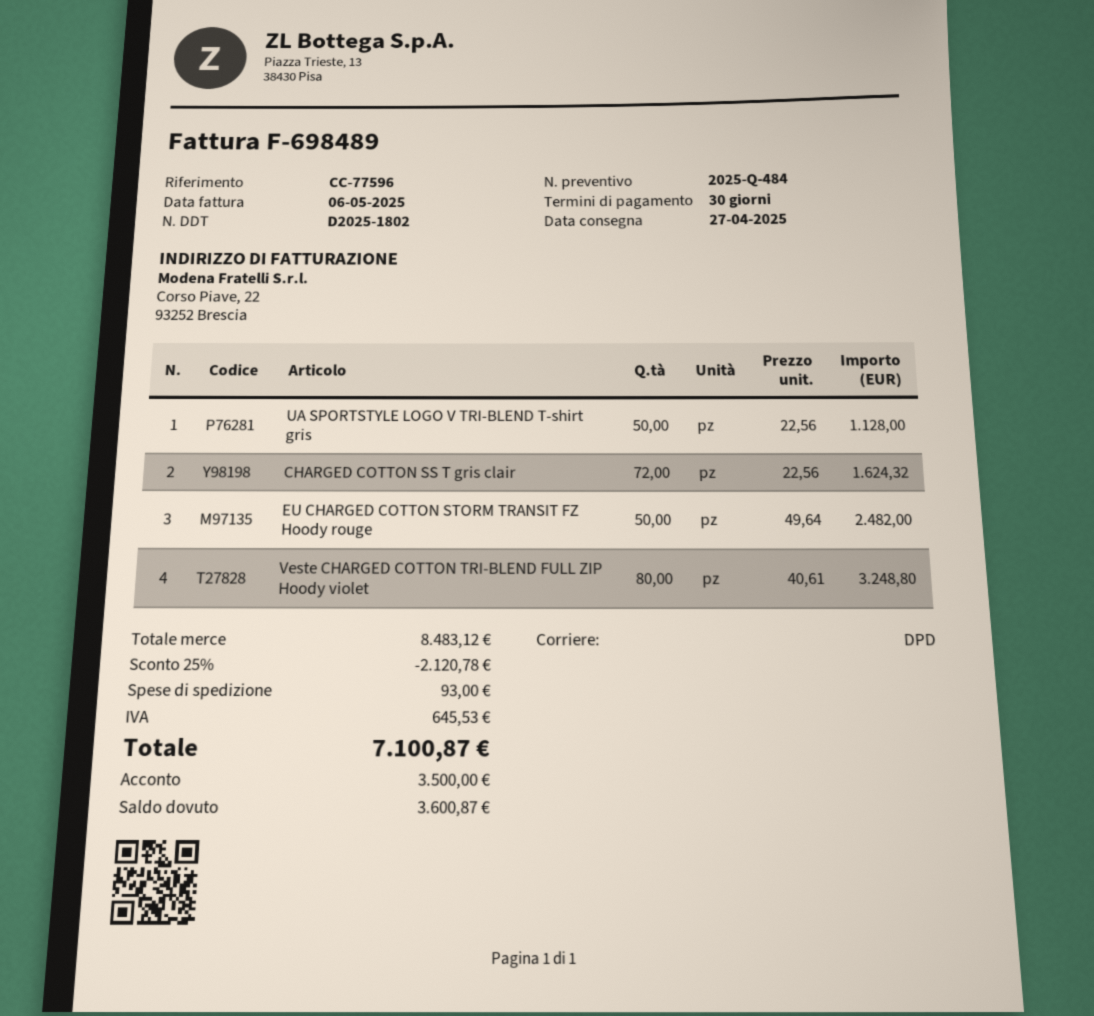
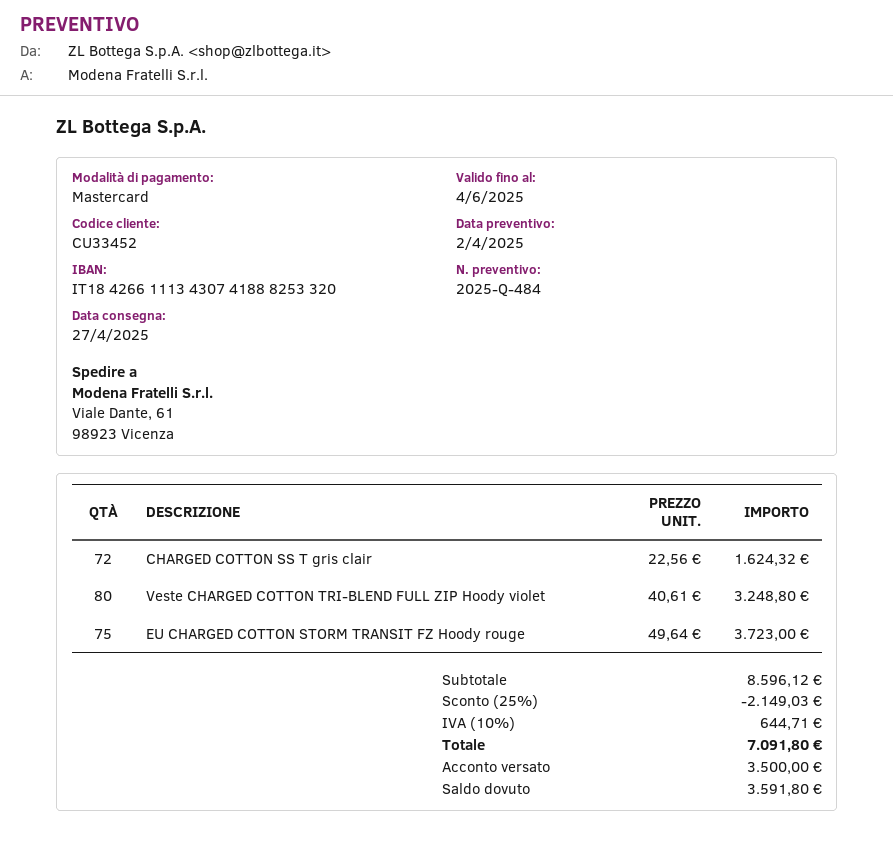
UA SPORTSTYLE LOGO V TRI-BLEND T-shirt gris: 50 x 22.56 = 1128.00 -> none
EU CHARGED COTTON STORM TRANSIT FZ Hoody rouge: 50 x 49.64 = 2482.00 -> 75 x 49.64 = 3723.00
subtotal: 8483.12 -> 8596.12
discount: 25% = 2120.78 -> 25% = 2149.03
shipping: 93.00 -> none
tax: 645.53 -> 644.71
total: 7100.87 -> 7091.80
balance: 3600.87 -> 3591.80

